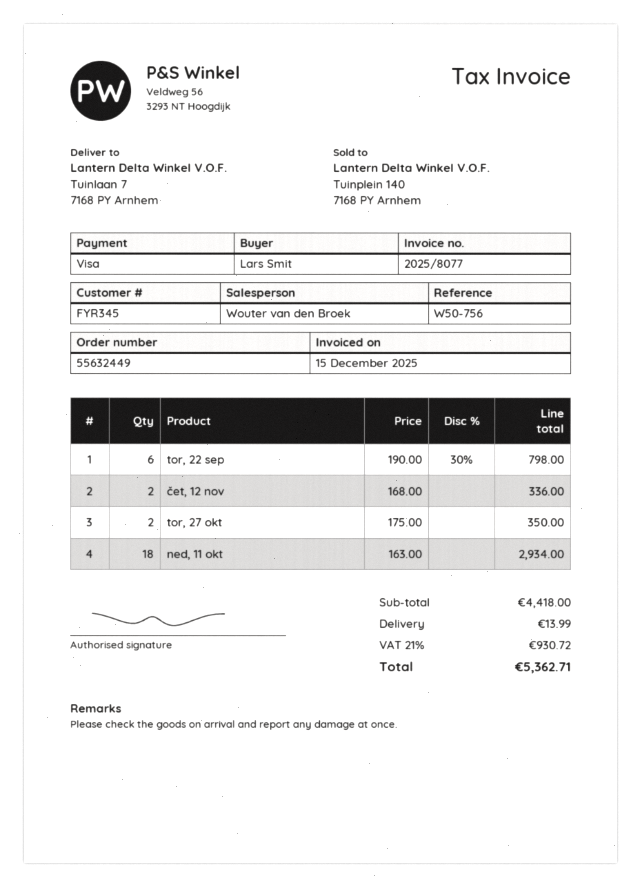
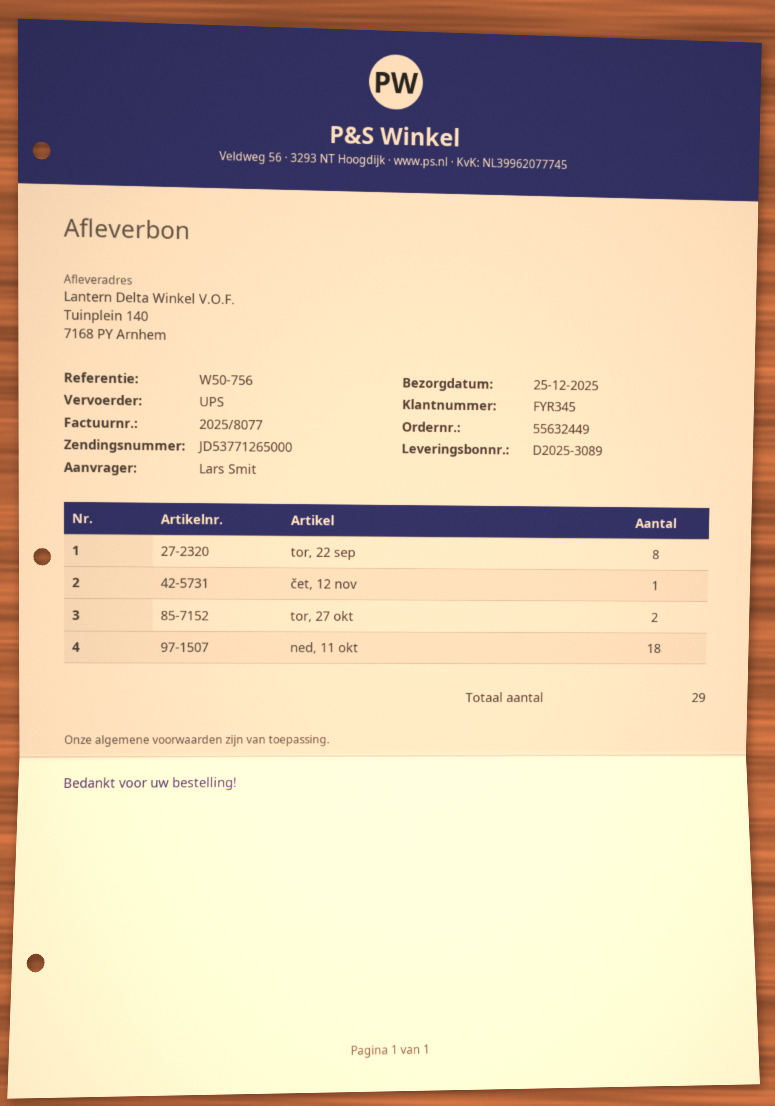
ship to: Tuinlaan 7, 7168 PY Arnhem -> Tuinplein 140, 7168 PY Arnhem
tor, 22 sep: 6 -> 8
čet, 12 nov: 2 -> 1

